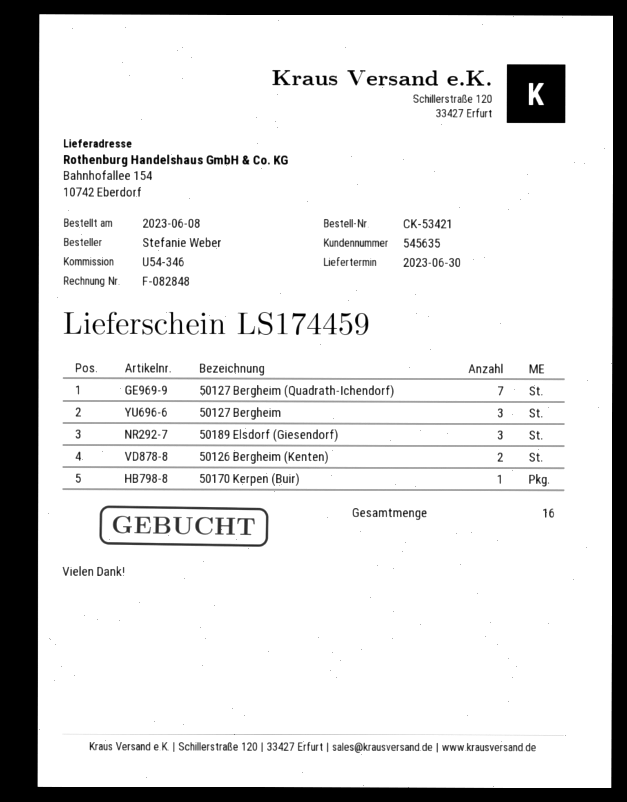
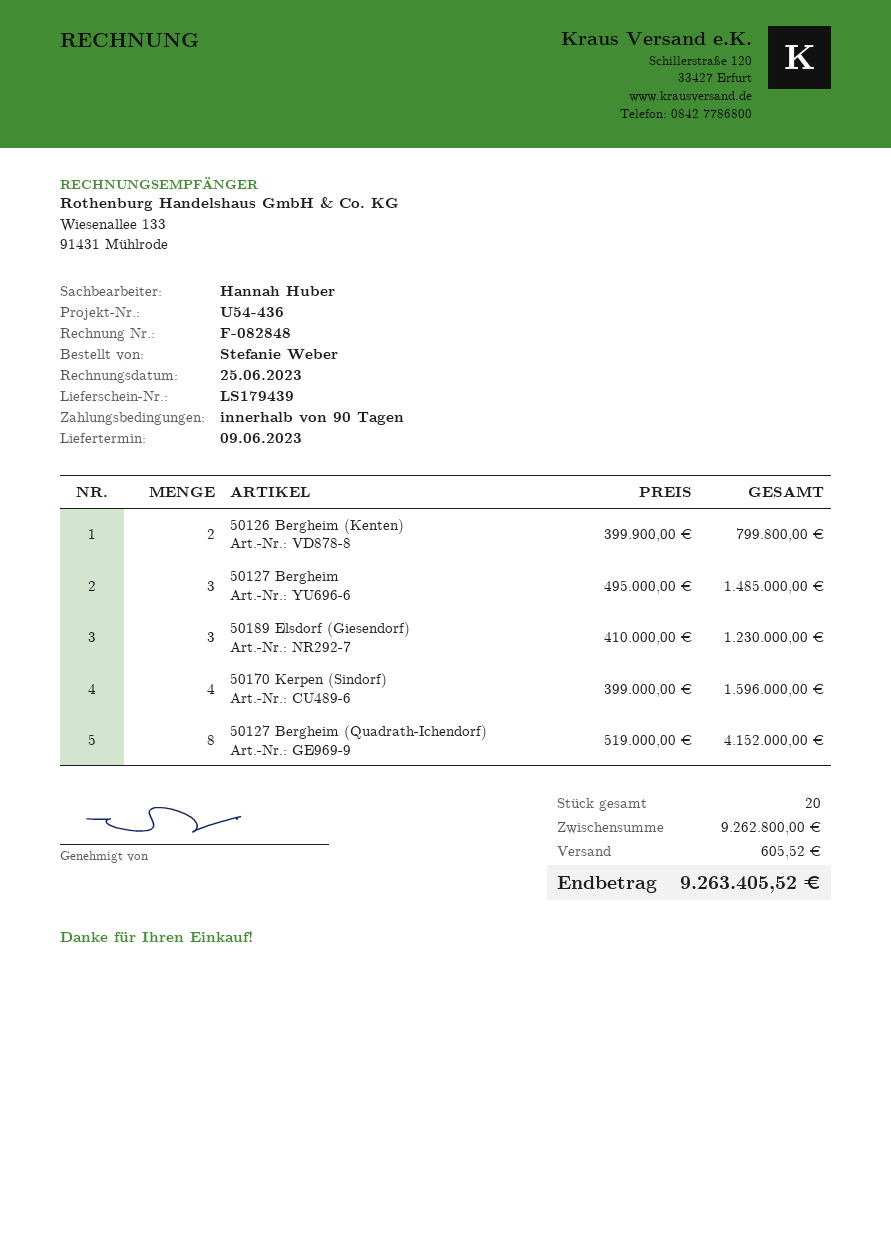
delivery note number: LS174459 -> LS179439
delivery date: 2023-06-30 -> 2023-06-09
reference: U54-346 -> U54-436
50127 Bergheim (Quadrath-Ichendorf): 7 -> 8
50170 Kerpen (Buir): 1 -> none
50170 Kerpen (Sindorf): none -> 4
total quantity: 16 -> 20

